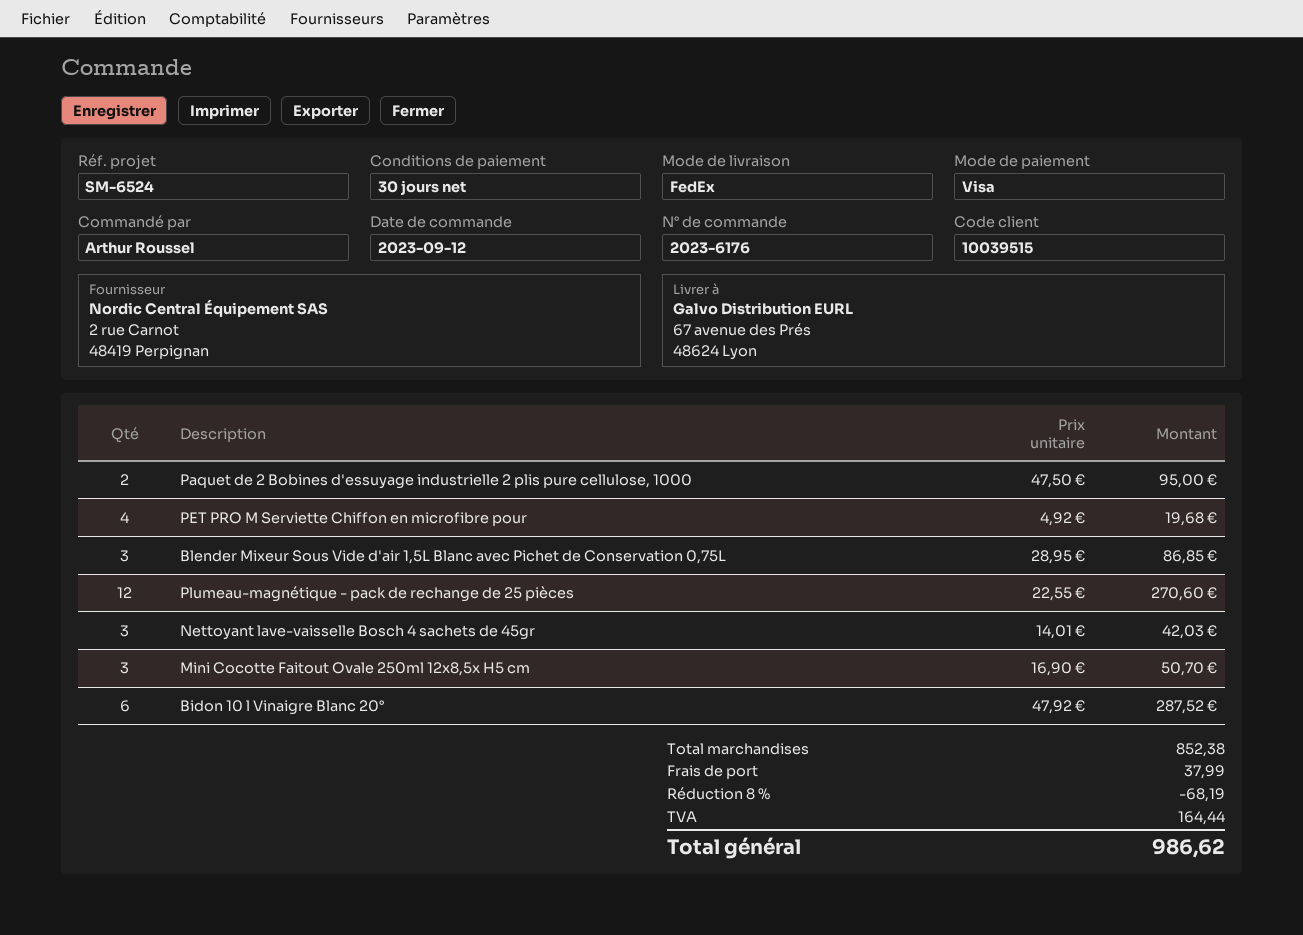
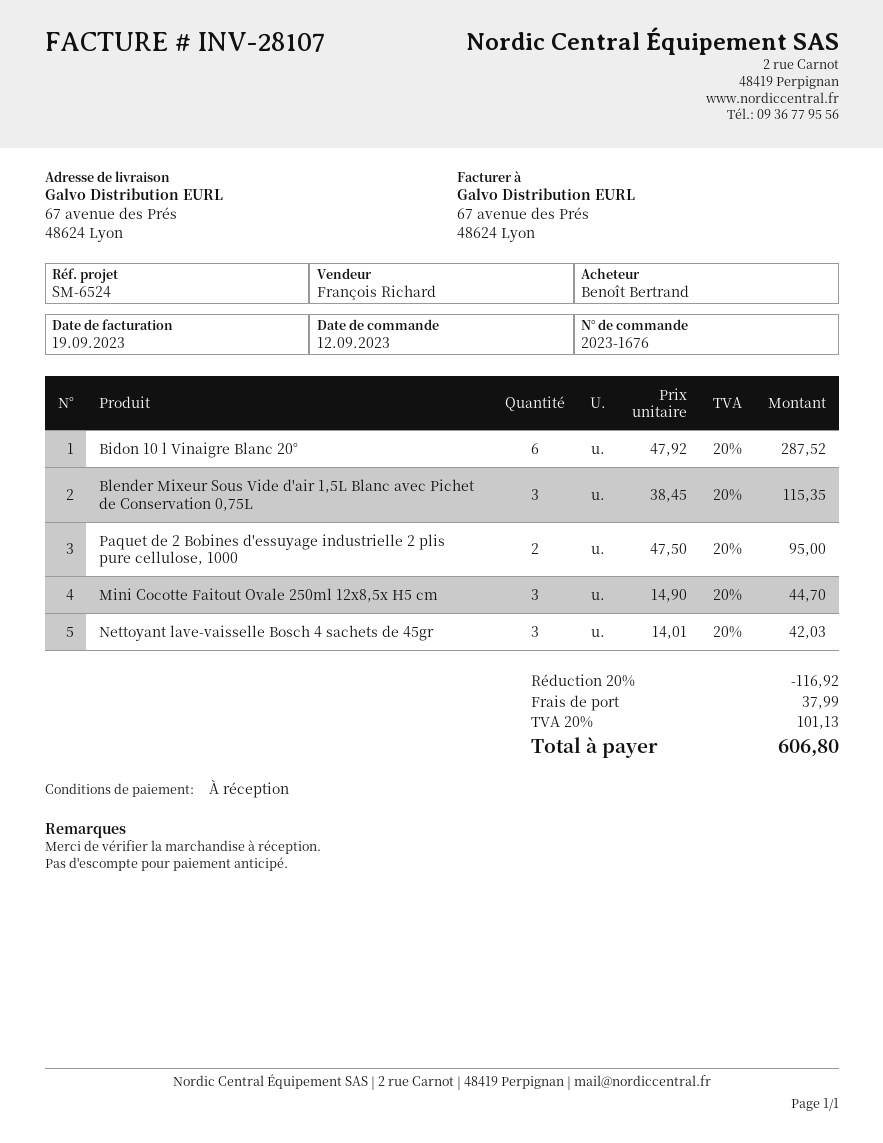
order number: 2023-6176 -> 2023-1676
payment terms: 30 days -> on receipt
ordered by: Arthur Roussel -> Benoît Bertrand
PET PRO M Serviette Chiffon en microfibre pour: 4 x 4.92 = 19.68 -> none
Blender Mixeur Sous Vide d'air 1,5L Blanc avec Pichet de Conservation 0,75L: 3 x 28.95 = 86.85 -> 3 x 38.45 = 115.35
Plumeau-magnétique - pack de rechange de 25 pièces: 12 x 22.55 = 270.60 -> none
Mini Cocotte Faitout Ovale 250ml 12x8,5x H5 cm: 3 x 16.90 = 50.70 -> 3 x 14.90 = 44.70
discount: 8% = 68.19 -> 20% = 116.92
tax: 164.44 -> 101.13
total: 986.62 -> 606.80

